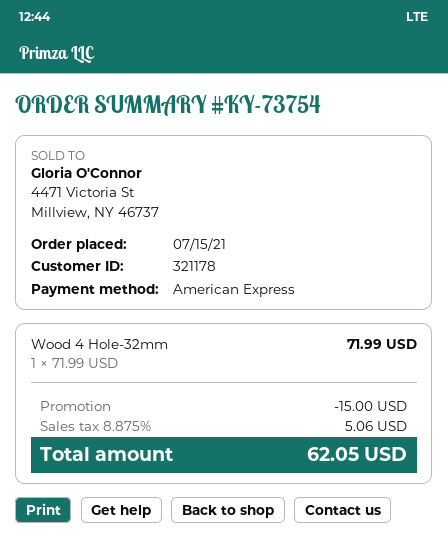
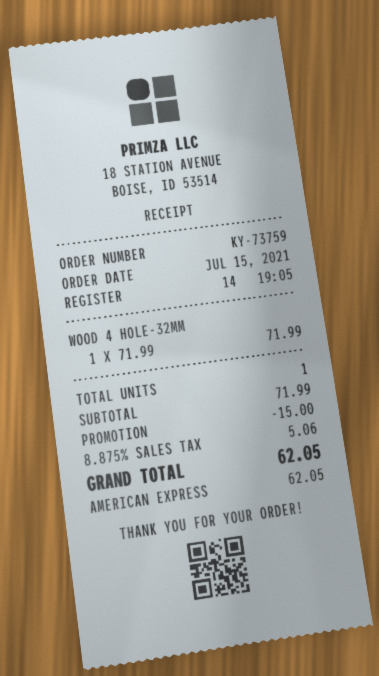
order number: KY-73754 -> KY-73759

